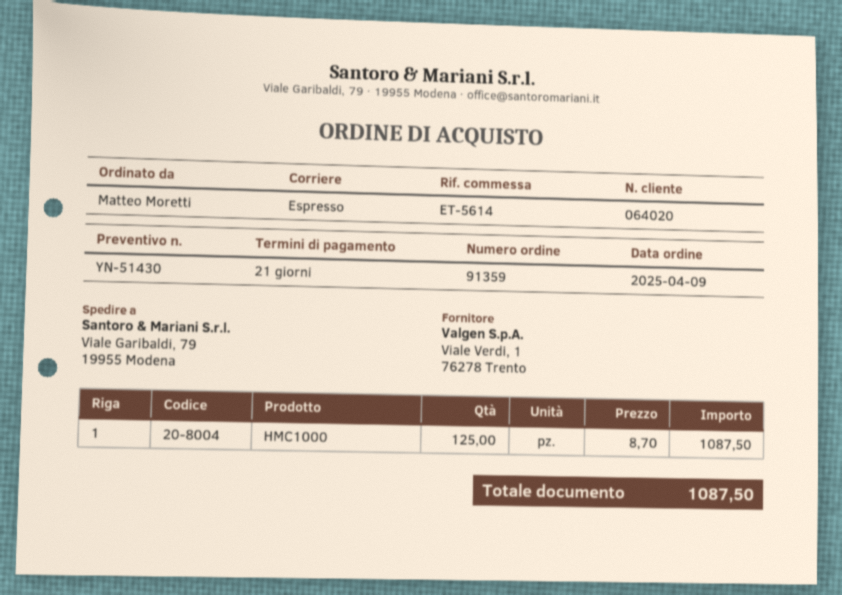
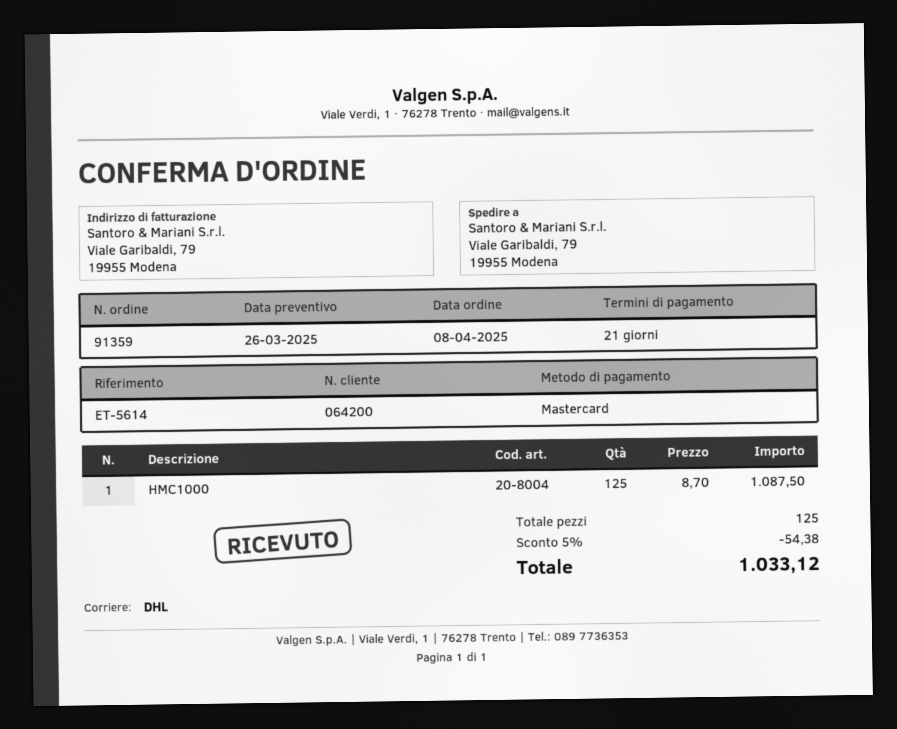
order date: 2025-04-09 -> 2025-04-08
customer number: 064020 -> 064200
shipping method: express -> DHL
discount: none -> 5% = 54.38
total: 1087.50 -> 1033.12

